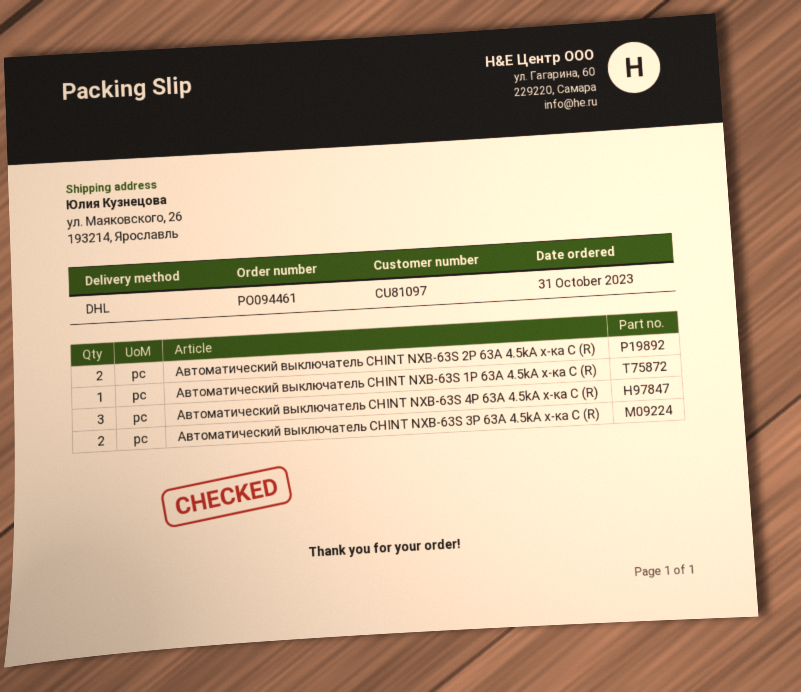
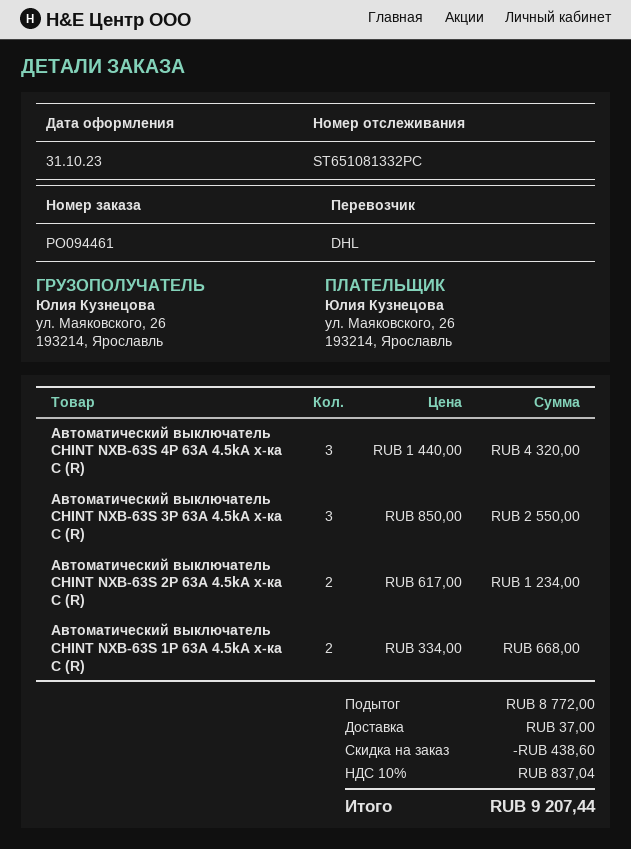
Автоматический выключатель CHINT NXB-63S 1P 63А 4.5kA х-ка C (R): 1 -> 2
Автоматический выключатель CHINT NXB-63S 3P 63А 4.5kA х-ка C (R): 2 -> 3

